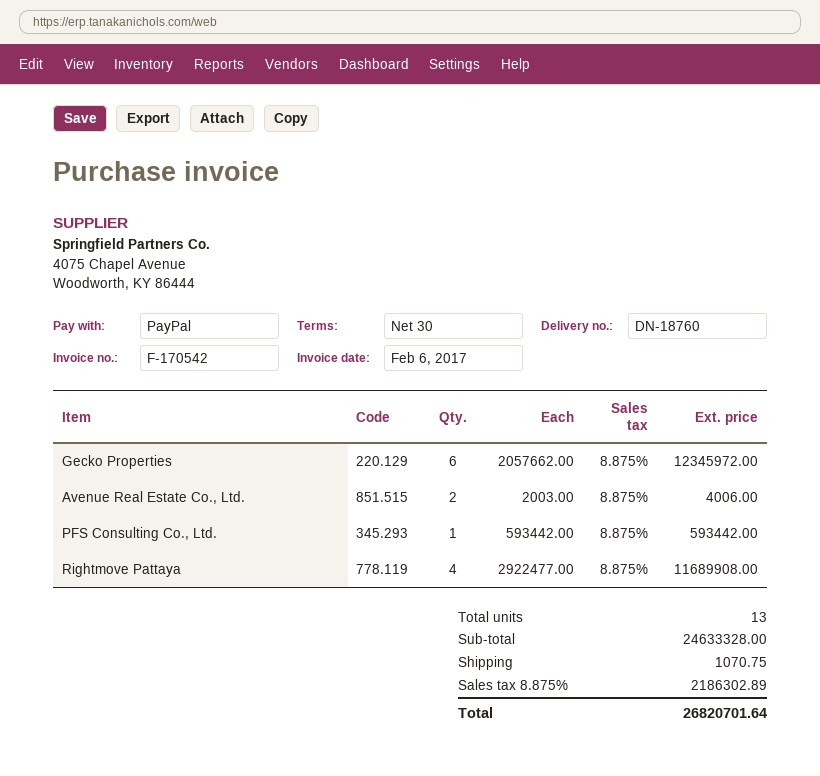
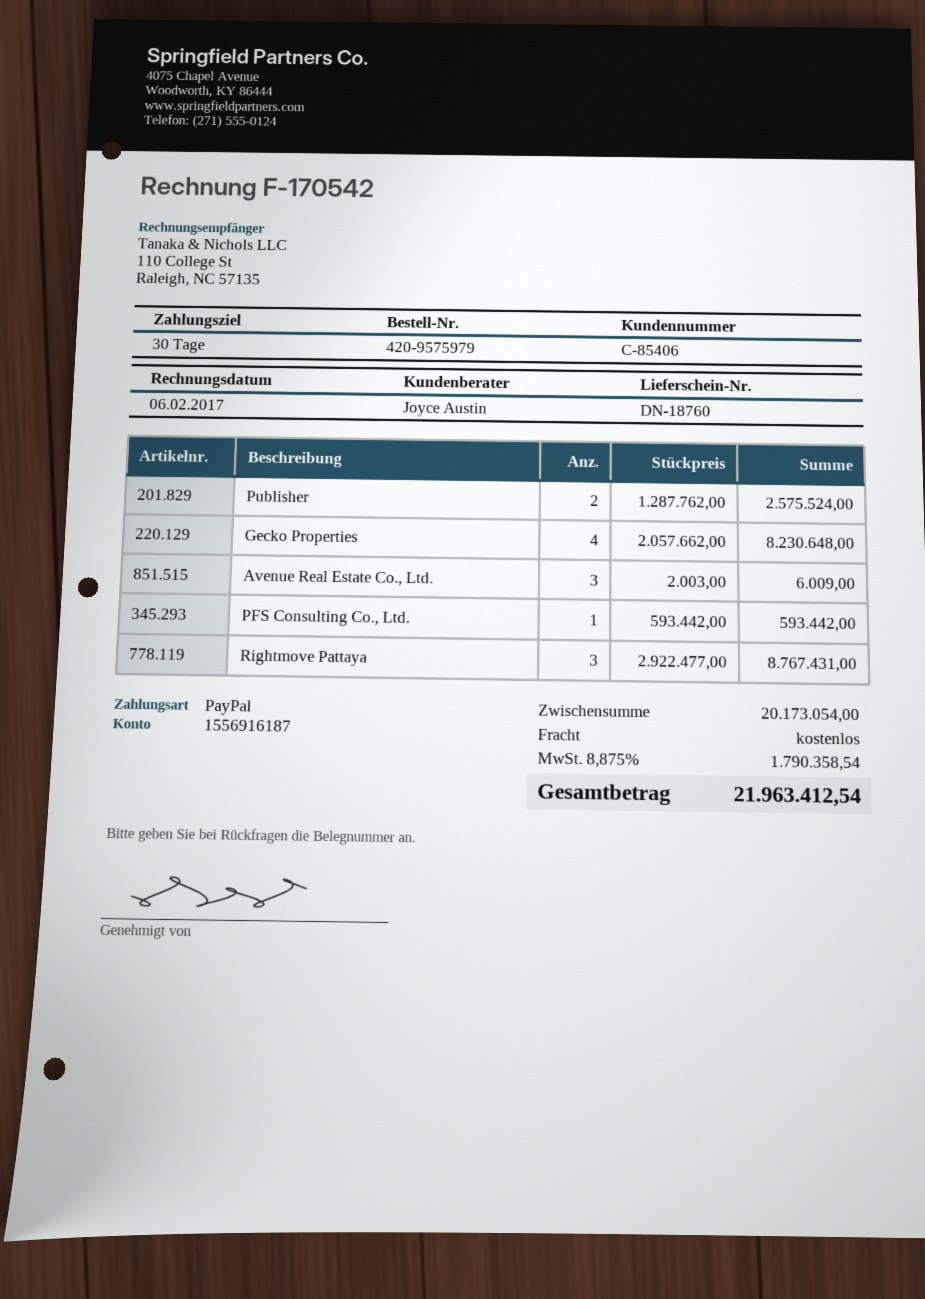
Gecko Properties: 6 x 2057662.00 = 12345972.00 -> 4 x 2057662.00 = 8230648.00
Avenue Real Estate Co., Ltd.: 2 x 2003.00 = 4006.00 -> 3 x 2003.00 = 6009.00
Rightmove Pattaya: 4 x 2922477.00 = 11689908.00 -> 3 x 2922477.00 = 8767431.00
Publisher: none -> 2 x 1287762.00 = 2575524.00
subtotal: 24633328.00 -> 20173054.00
shipping: 1070.75 -> 0.00
tax: 8.875% = 2186302.89 -> 8.875% = 1790358.54
total: 26820701.64 -> 21963412.54

